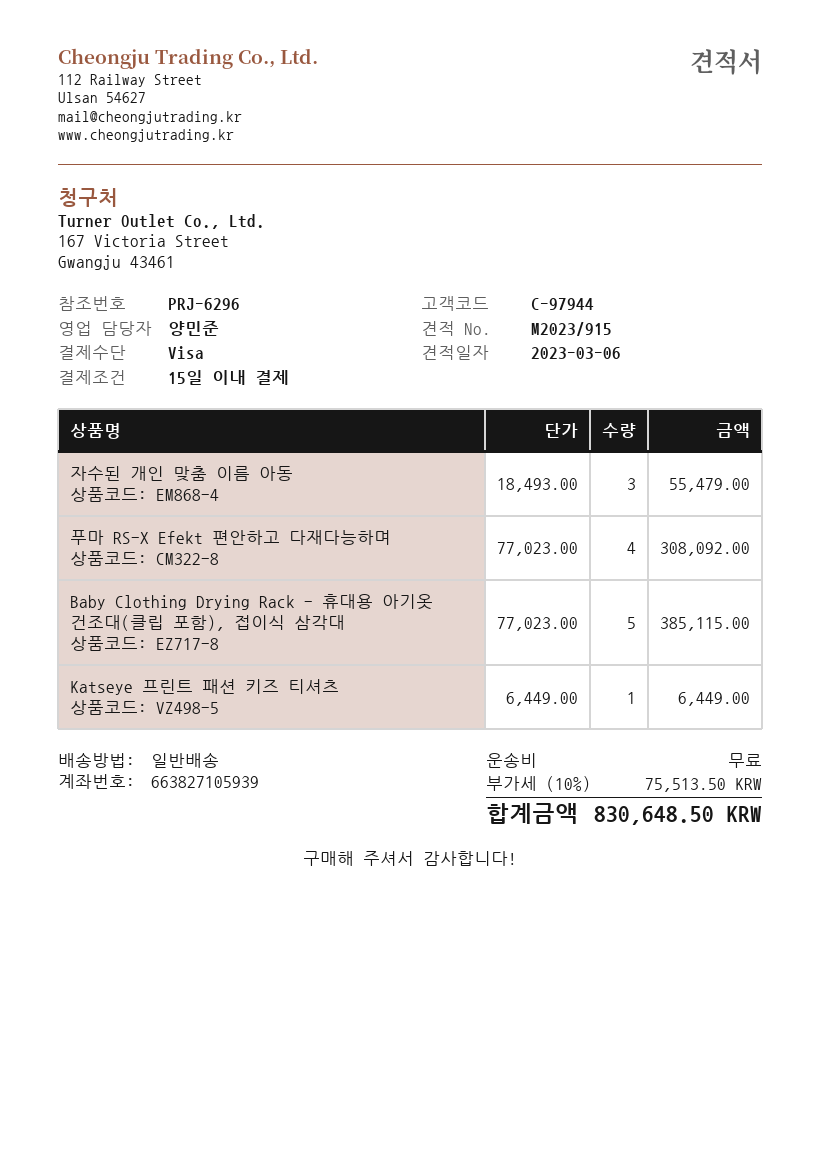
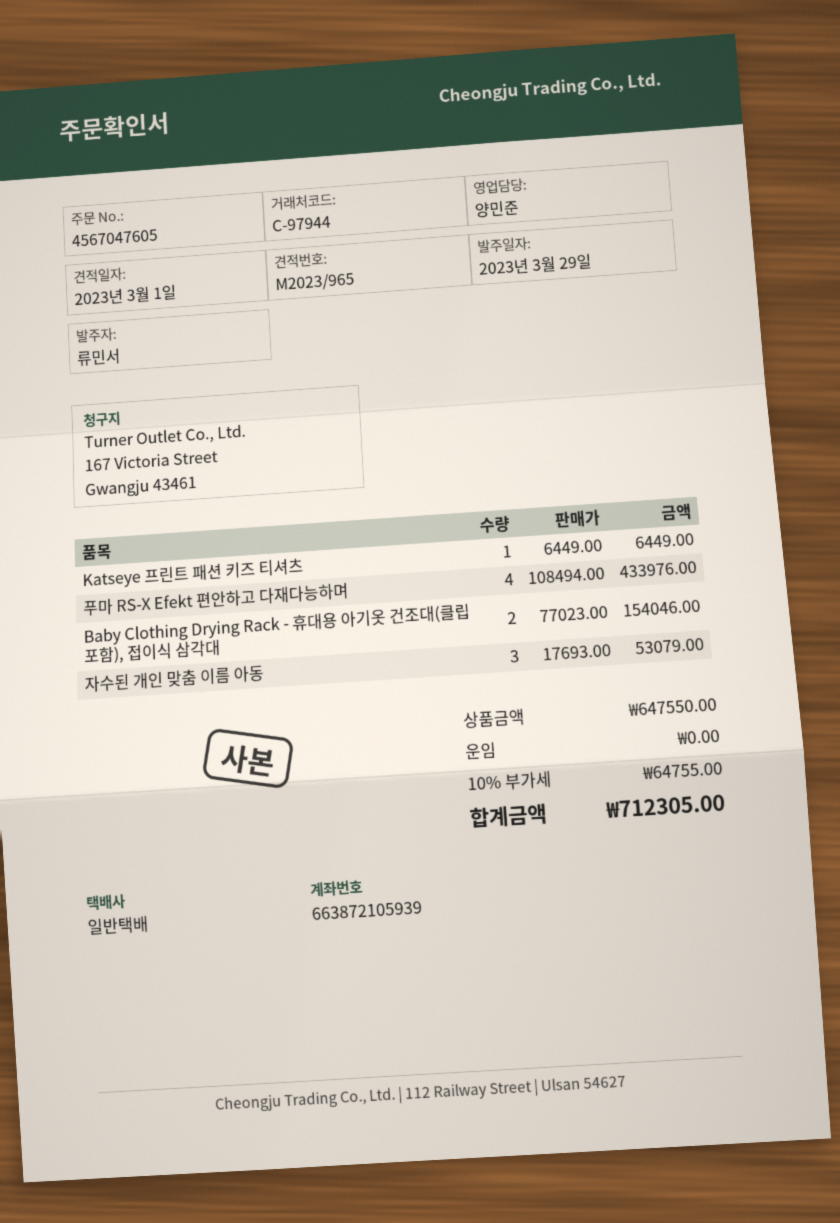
quote number: M2023/915 -> M2023/965
quote date: 2023-03-06 -> 2023-03-01
bank account: 663827105939 -> 663872105939
자수된 개인 맞춤 이름 아동: 3 x 18493.00 = 55479.00 -> 3 x 17693.00 = 53079.00
푸마 RS-X Efekt 편안하고 다재다능하며: 4 x 77023.00 = 308092.00 -> 4 x 108494.00 = 433976.00
Baby Clothing Drying Rack - 휴대용 아기옷 건조대(클립 포함), 접이식 삼각대: 5 x 77023.00 = 385115.00 -> 2 x 77023.00 = 154046.00
tax: 10% = 75513.50 -> 10% = 64755.00
total: 830648.50 -> 712305.00

